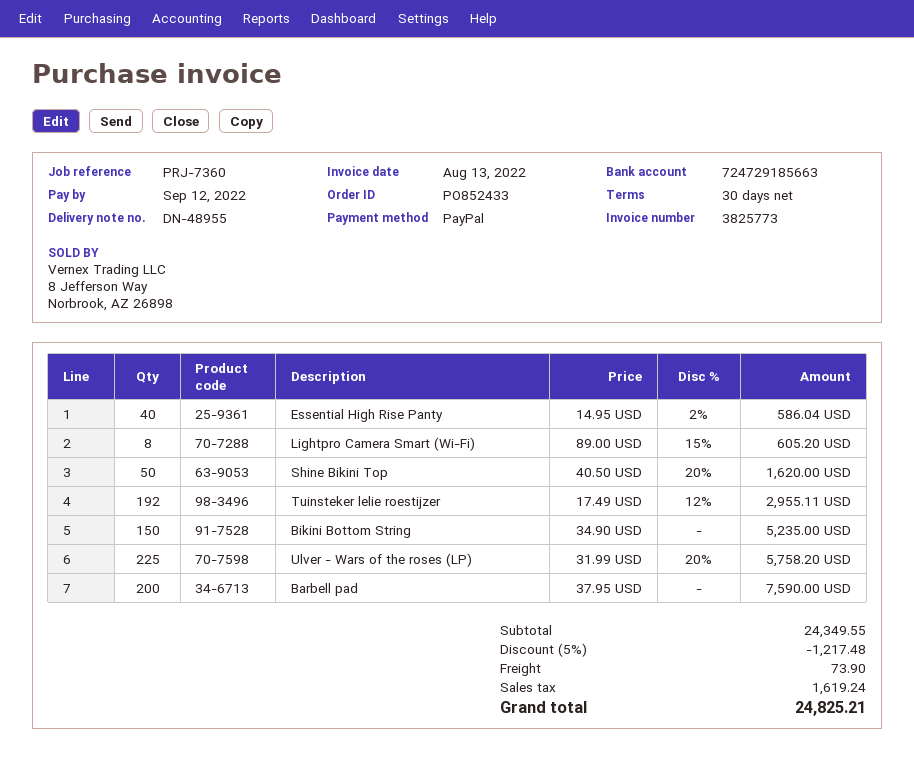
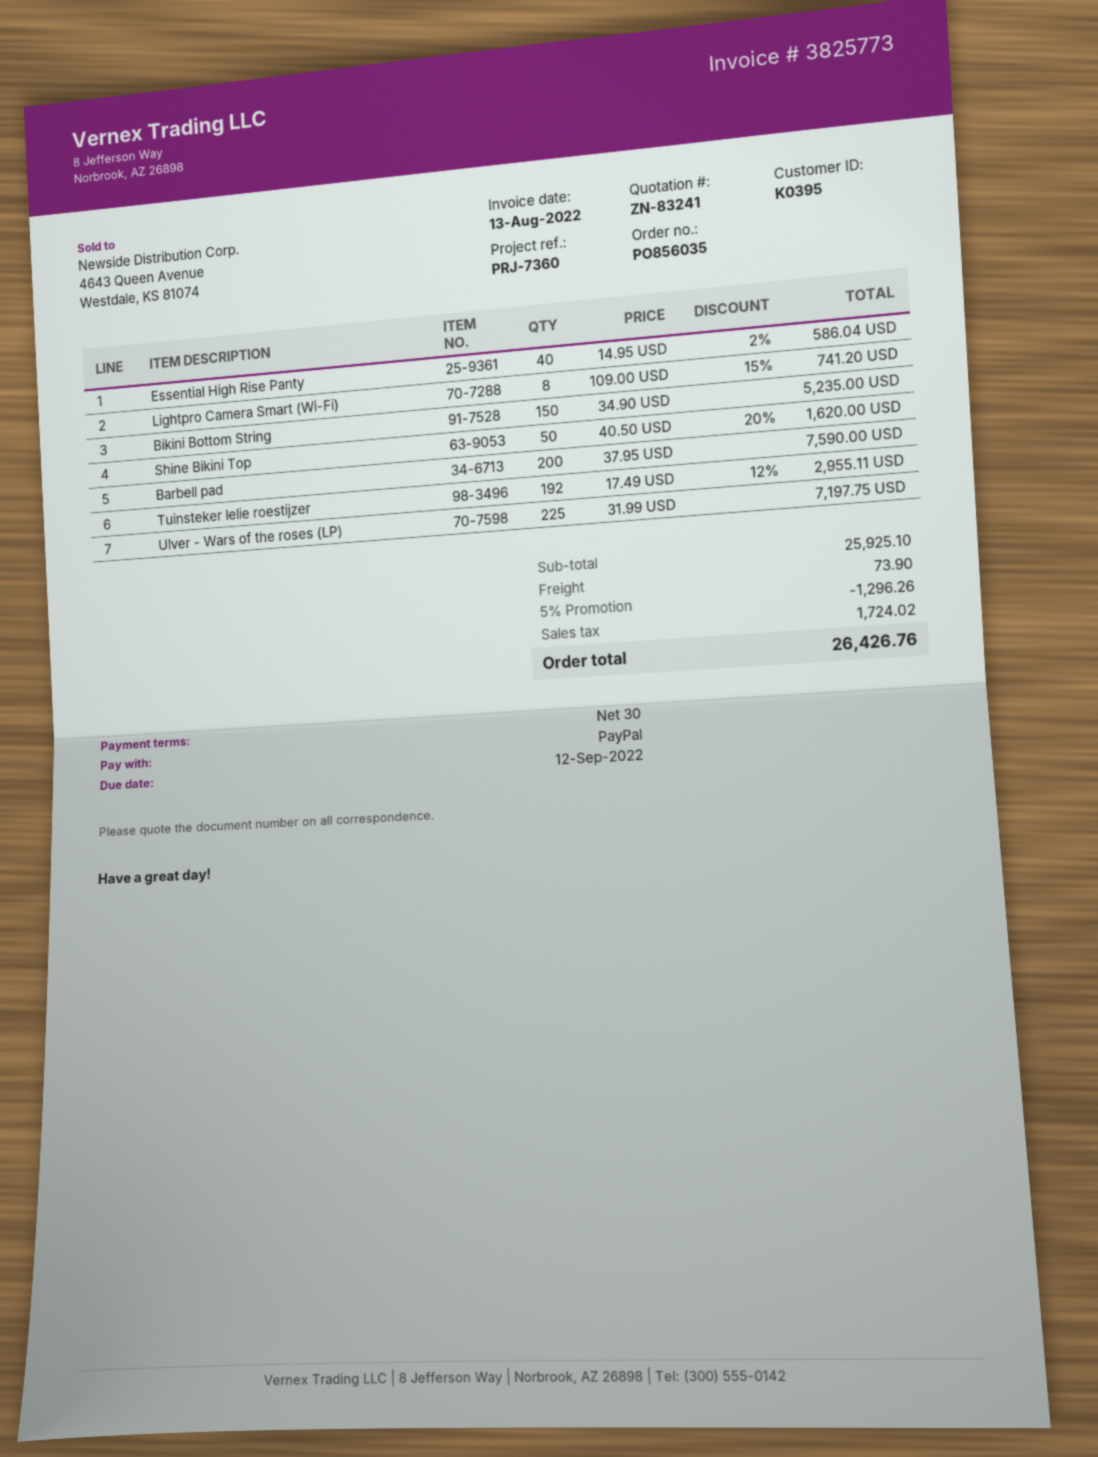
order number: PO852433 -> PO856035
Lightpro Camera Smart (Wi-Fi): 8 x 89.00 - 15% = 605.20 -> 8 x 109.00 - 15% = 741.20
Ulver - Wars of the roses (LP): 225 x 31.99 - 20% = 5758.20 -> 225 x 31.99 = 7197.75
subtotal: 24349.55 -> 25925.10
discount: 5% = 1217.48 -> 5% = 1296.26
tax: 1619.24 -> 1724.02
total: 24825.21 -> 26426.76

